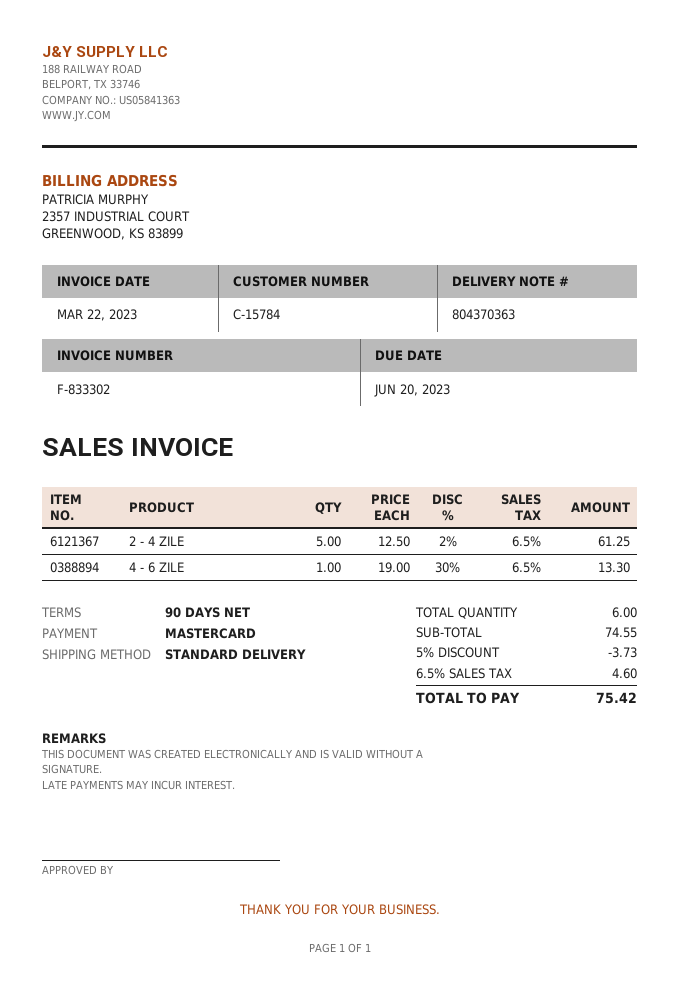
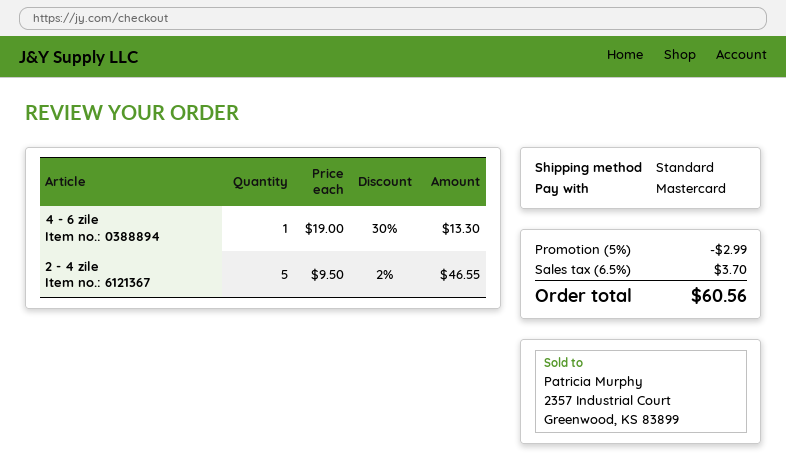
2 - 4 ZILE: 5 x 12.50 - 2% = 61.25 -> 5 x 9.50 - 2% = 46.55
discount: 5% = 3.73 -> 5% = 2.99
tax: 6.5% = 4.60 -> 6.5% = 3.70
total: 75.42 -> 60.56

